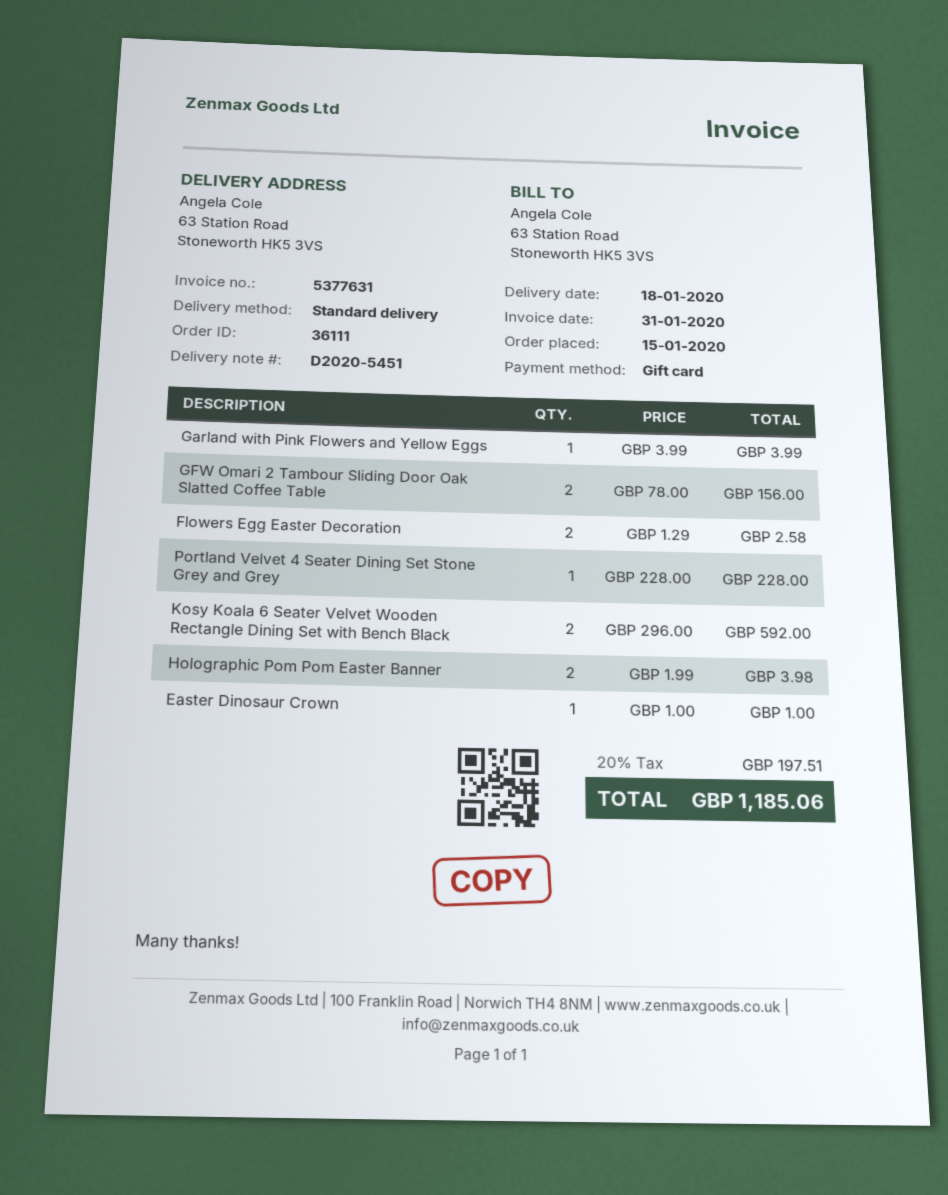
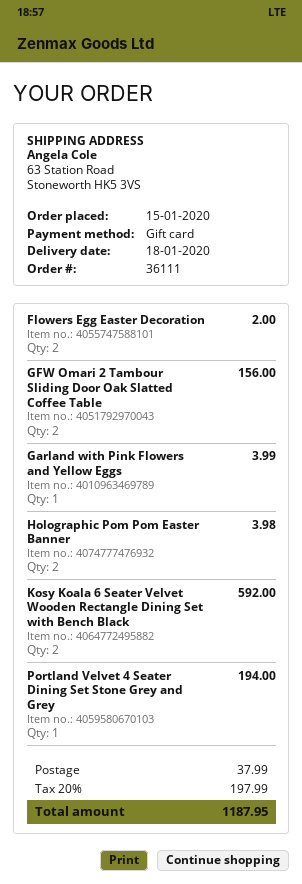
Flowers Egg Easter Decoration: 2 for 2.58 -> 2 for 2.00
Portland Velvet 4 Seater Dining Set Stone Grey and Grey: 1 for 228.00 -> 1 for 194.00
Easter Dinosaur Crown: 1 for 1.00 -> none
shipping: none -> 37.99
tax: 20% = 197.51 -> 20% = 197.99
total: 1185.06 -> 1187.95

